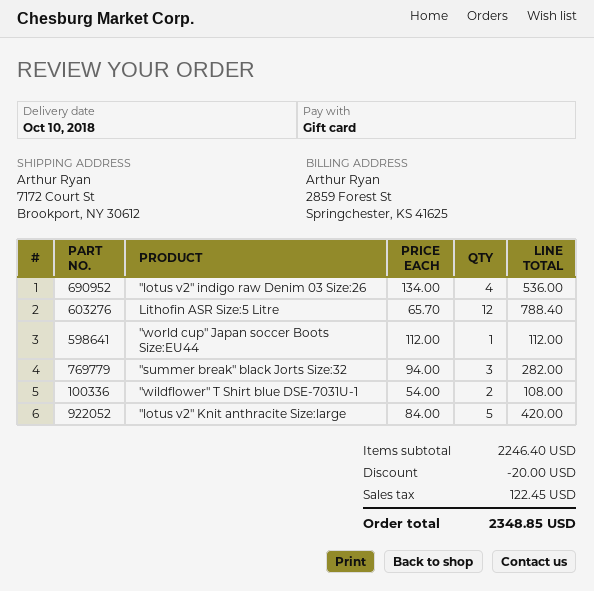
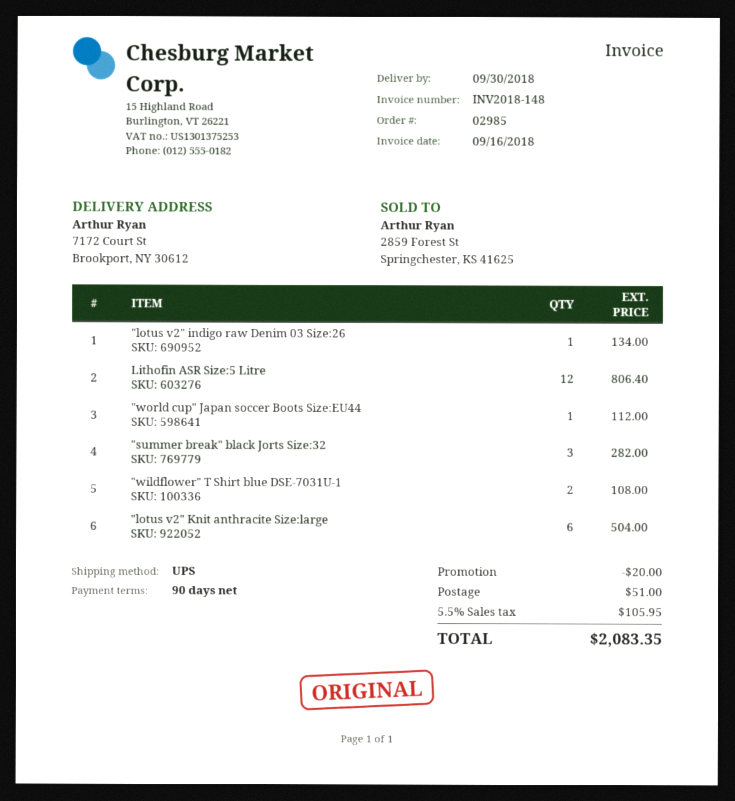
delivery date: 2018-10-10 -> 2018-09-30
"lotus v2" indigo raw Denim 03 Size:26: 4 for 536.00 -> 1 for 134.00
Lithofin ASR Size:5 Litre: 12 for 788.40 -> 12 for 806.40
"lotus v2" Knit anthracite Size:large: 5 for 420.00 -> 6 for 504.00
shipping: none -> 51.00
tax: 122.45 -> 105.95
total: 2348.85 -> 2083.35

